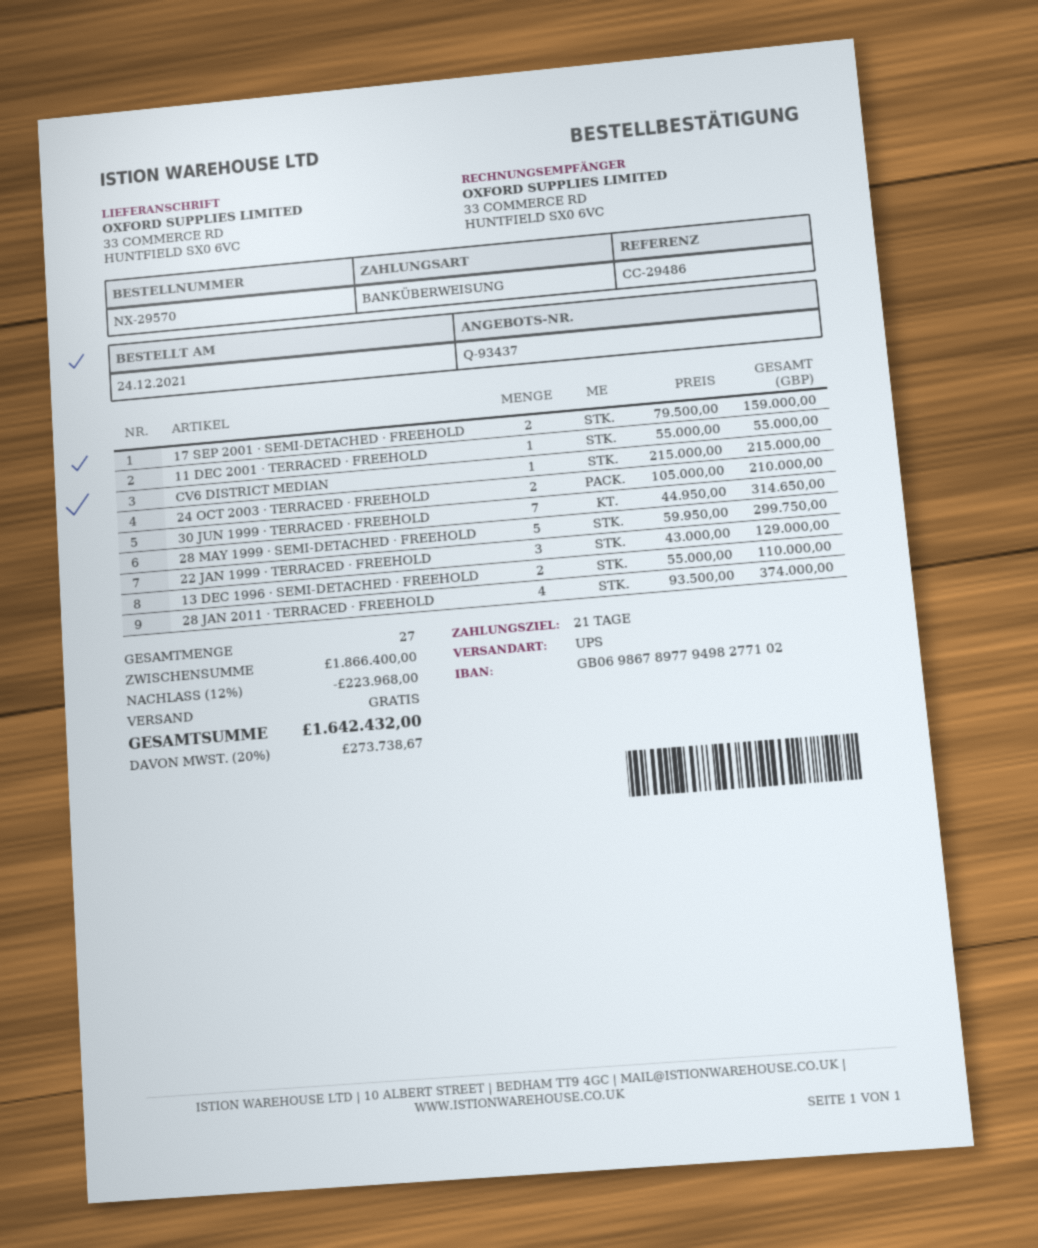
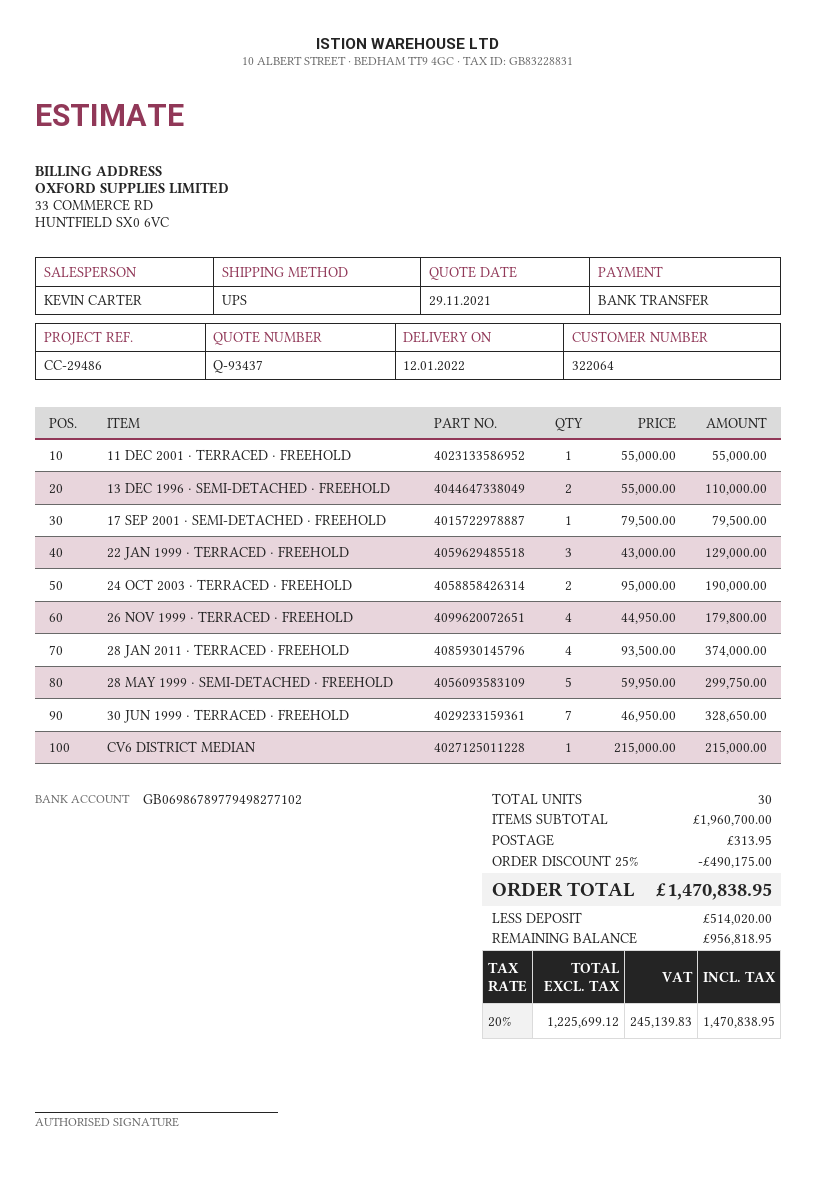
17 SEP 2001 · SEMI-DETACHED · FREEHOLD: 2 x 79500.00 = 159000.00 -> 1 x 79500.00 = 79500.00
24 OCT 2003 · TERRACED · FREEHOLD: 2 x 105000.00 = 210000.00 -> 2 x 95000.00 = 190000.00
30 JUN 1999 · TERRACED · FREEHOLD: 7 x 44950.00 = 314650.00 -> 7 x 46950.00 = 328650.00
26 NOV 1999 · TERRACED · FREEHOLD: none -> 4 x 44950.00 = 179800.00
total quantity: 27 -> 30
subtotal: 1866400.00 -> 1960700.00
discount: 12% = 223968.00 -> 25% = 490175.00
shipping: 0.00 -> 313.95
tax: 20% = 273738.67 -> 20% = 245139.83
total: 1642432.00 -> 1470838.95

